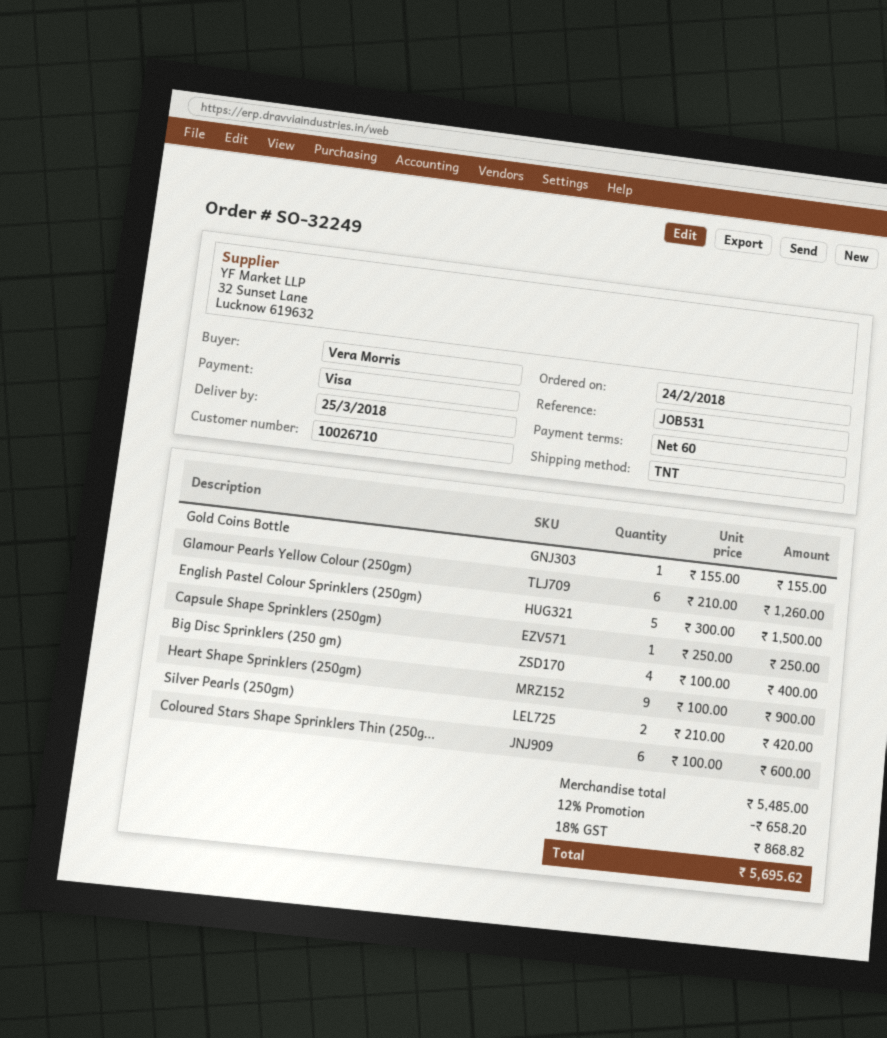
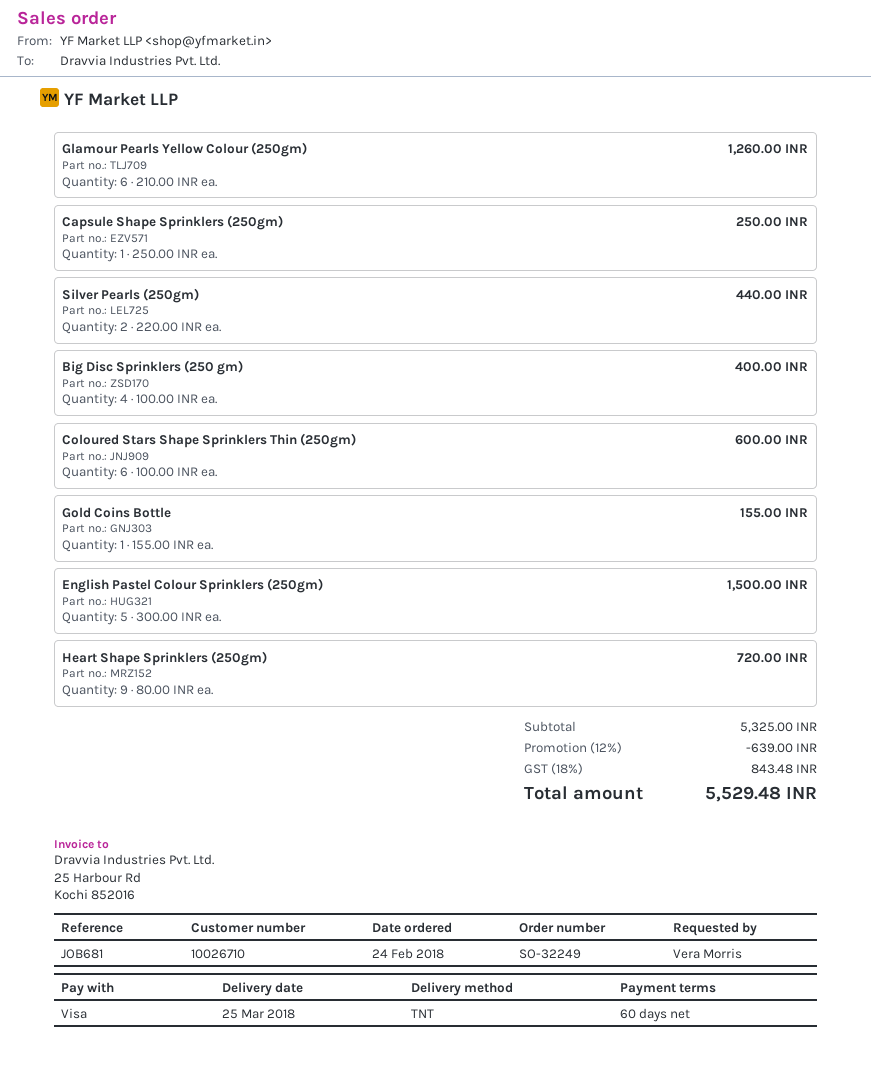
reference: JOB531 -> JOB681
Heart Shape Sprinklers (250gm): 9 x 100.00 = 900.00 -> 9 x 80.00 = 720.00
Silver Pearls (250gm): 2 x 210.00 = 420.00 -> 2 x 220.00 = 440.00
subtotal: 5485.00 -> 5325.00
discount: 12% = 658.20 -> 12% = 639.00
tax: 18% = 868.82 -> 18% = 843.48
total: 5695.62 -> 5529.48

